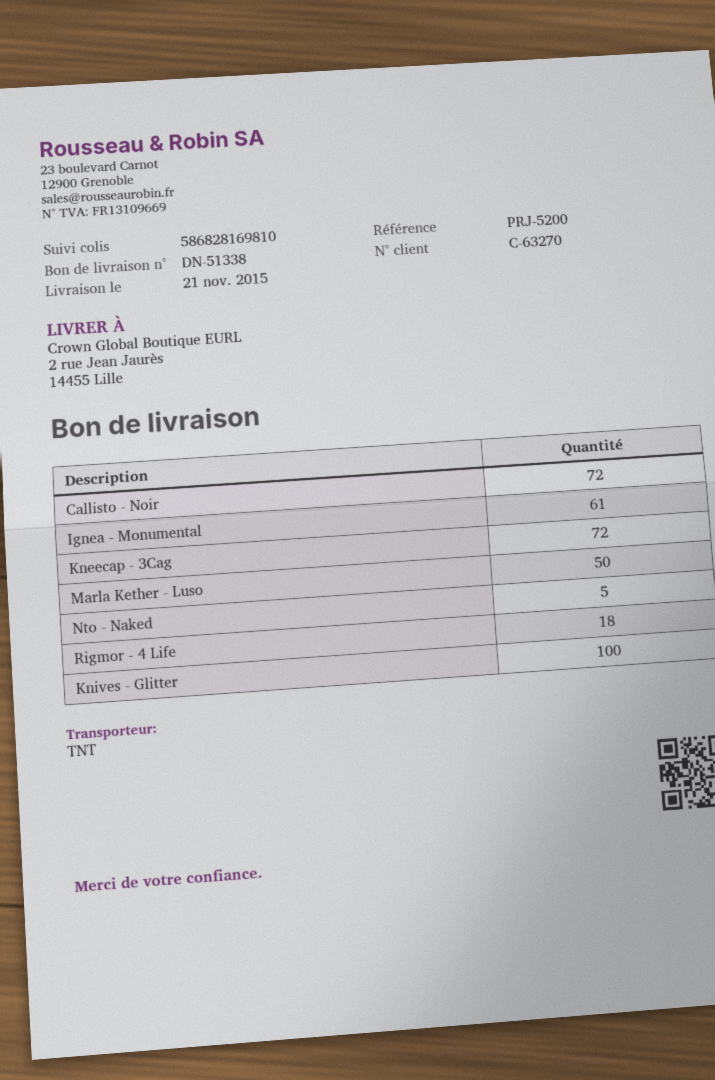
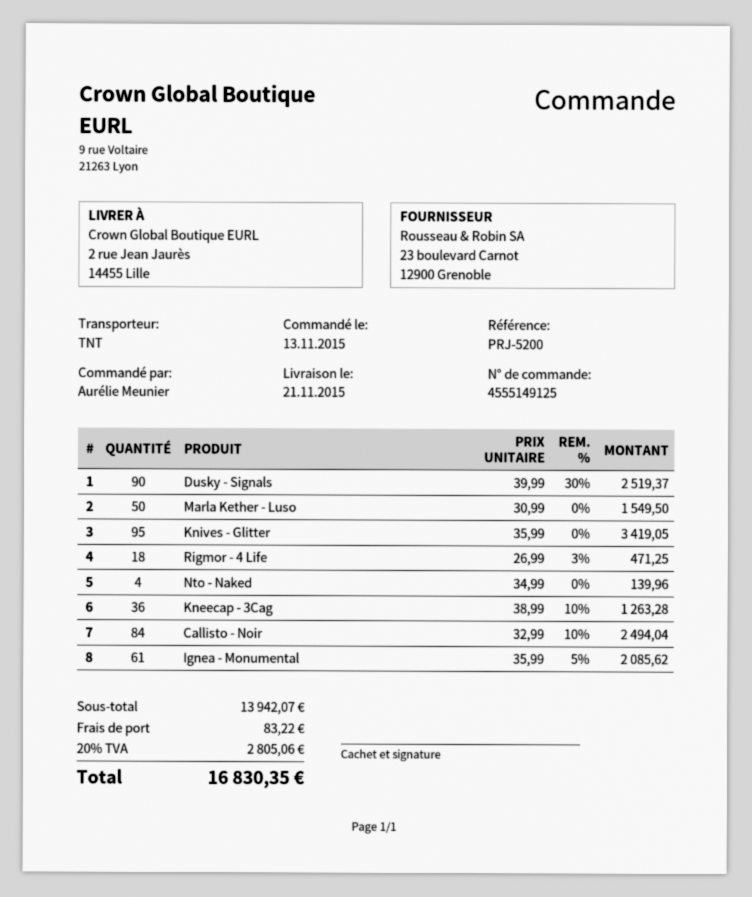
Callisto - Noir: 72 -> 84
Kneecap - 3Cag: 72 -> 36
Nto - Naked: 5 -> 4
Knives - Glitter: 100 -> 95
Dusky - Signals: none -> 90

